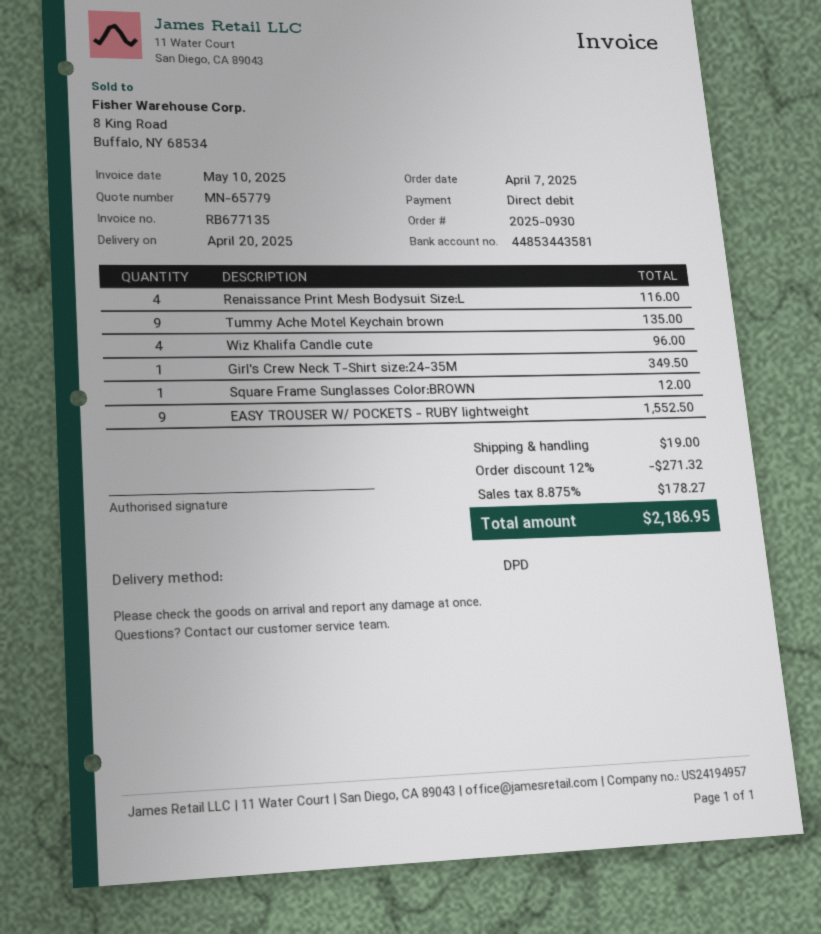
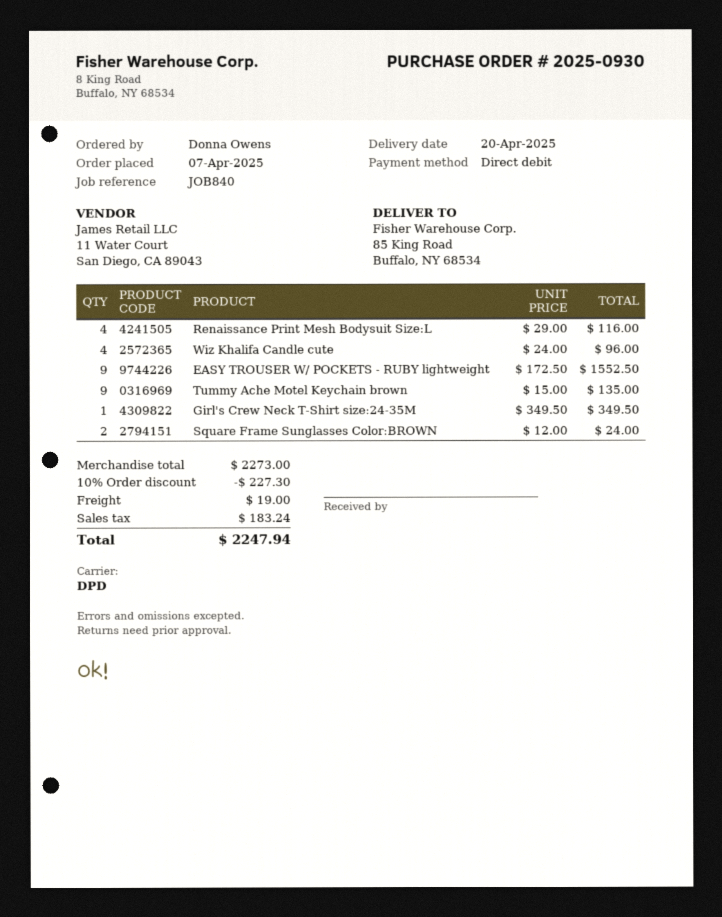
Square Frame Sunglasses Color:BROWN: 1 for 12.00 -> 2 for 24.00
discount: 12% = 271.32 -> 10% = 227.30
tax: 178.27 -> 183.24
total: 2186.95 -> 2247.94

